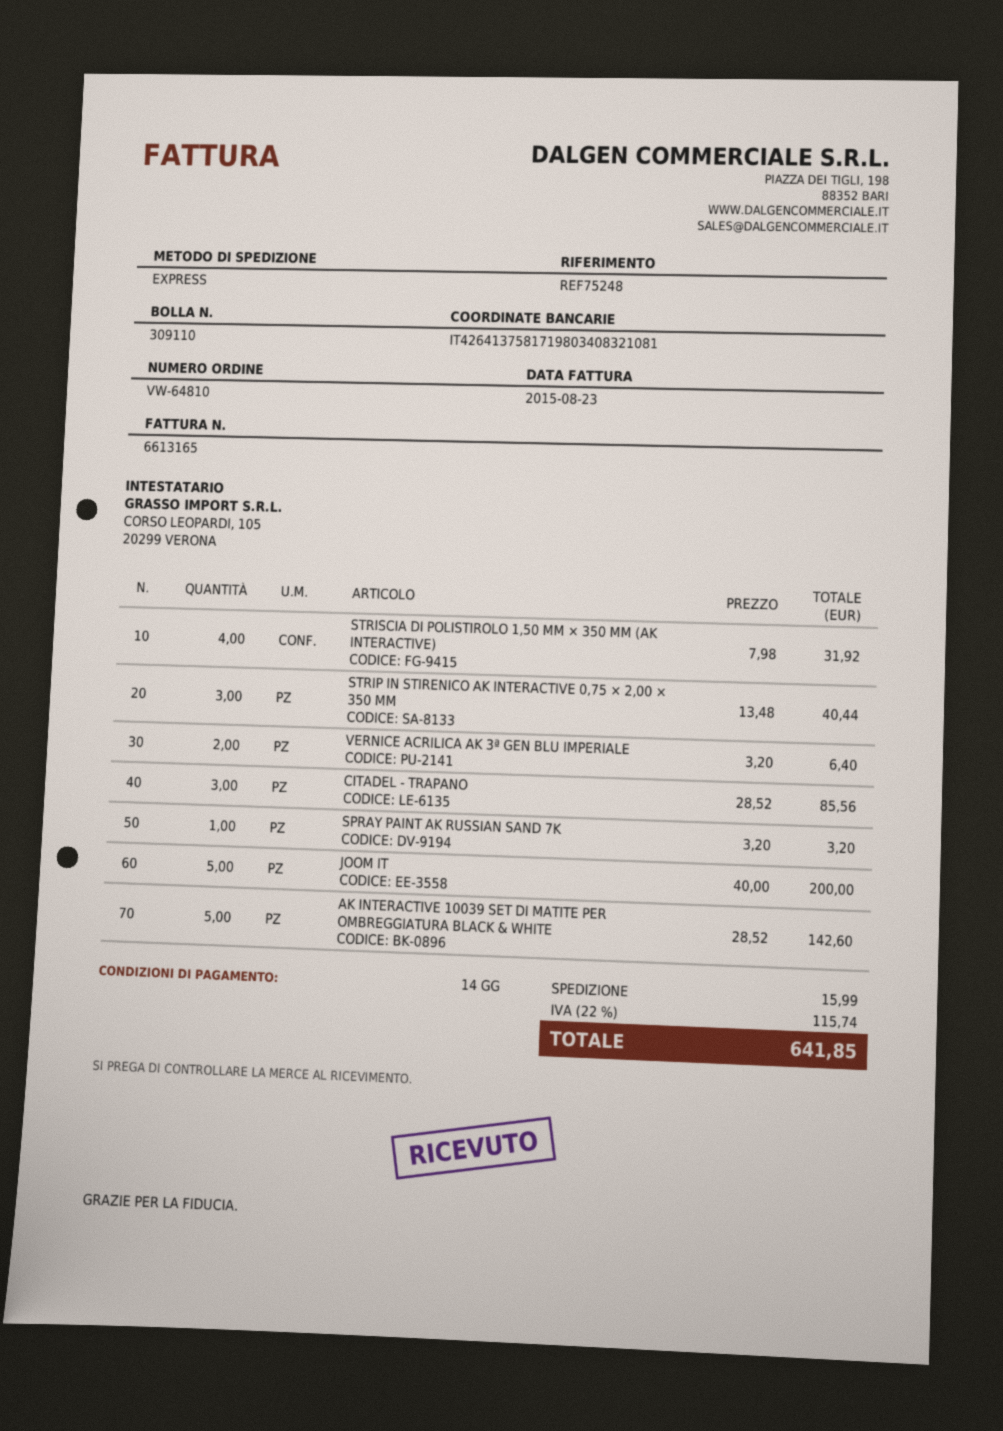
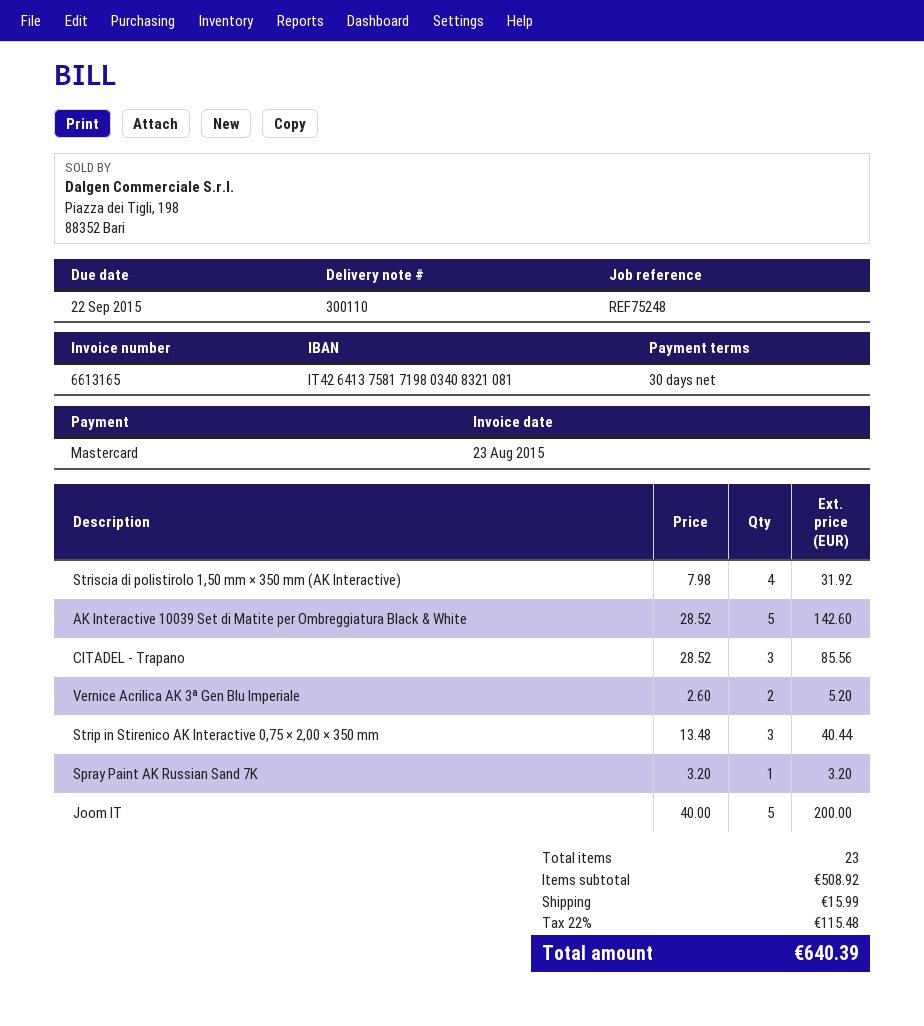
delivery note number: 309110 -> 300110
payment terms: 14 days -> 30 days
VERNICE ACRILICA AK 3ª GEN BLU IMPERIALE: 2 x 3.20 = 6.40 -> 2 x 2.60 = 5.20
tax: 22% = 115.74 -> 22% = 115.48
total: 641.85 -> 640.39

